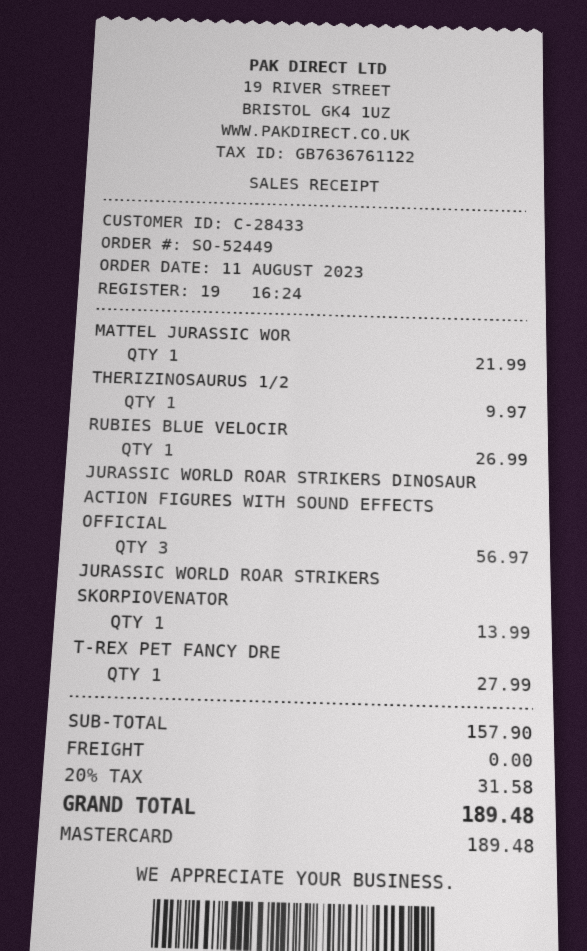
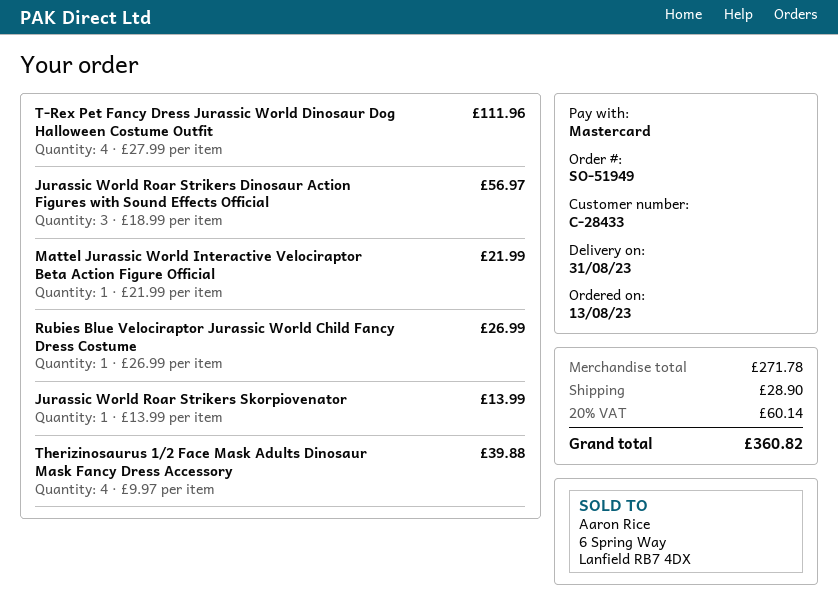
order number: SO-52449 -> SO-51949
order date: 2023-08-11 -> 2023-08-13
THERIZINOSAURUS 1/2: 1 for 9.97 -> 4 for 39.88
T-REX PET FANCY DRE: 1 for 27.99 -> 4 for 111.96
subtotal: 157.90 -> 271.78
shipping: 0.00 -> 28.90
tax: 20% = 31.58 -> 20% = 60.14
total: 189.48 -> 360.82

